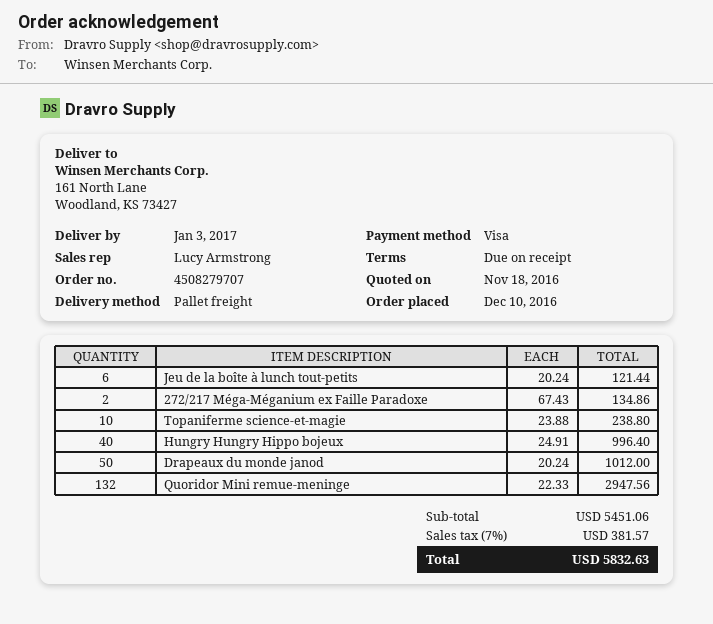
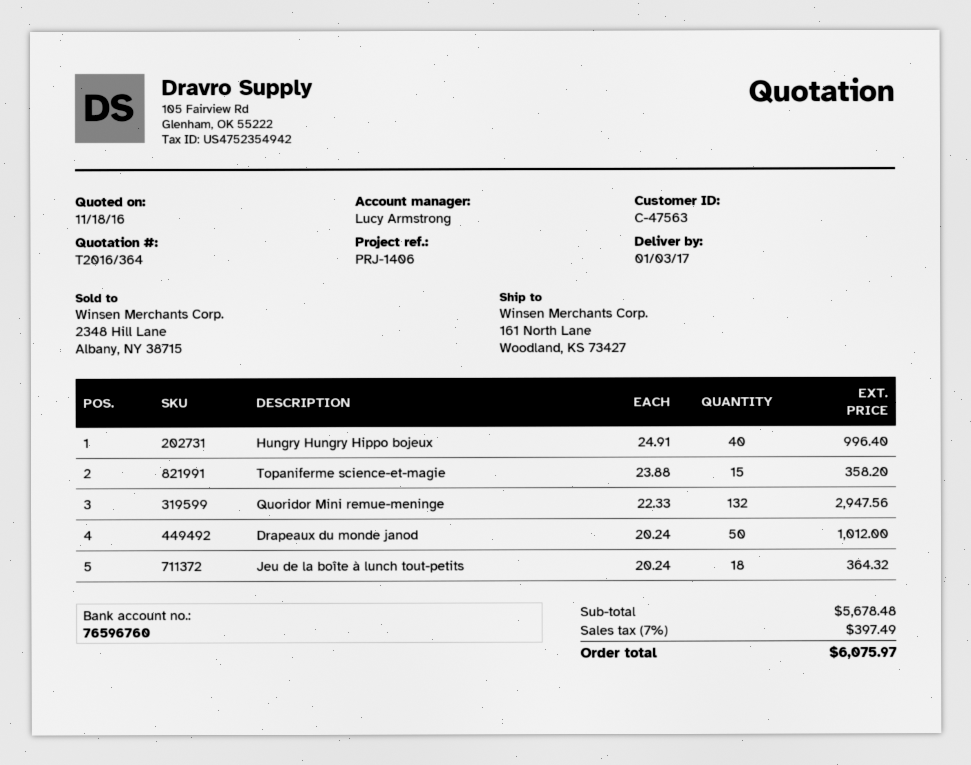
Jeu de la boîte à lunch tout-petits: 6 x 20.24 = 121.44 -> 18 x 20.24 = 364.32
272/217 Méga-Méganium ex Faille Paradoxe: 2 x 67.43 = 134.86 -> none
Topaniferme science-et-magie: 10 x 23.88 = 238.80 -> 15 x 23.88 = 358.20
subtotal: 5451.06 -> 5678.48
tax: 7% = 381.57 -> 7% = 397.49
total: 5832.63 -> 6075.97

